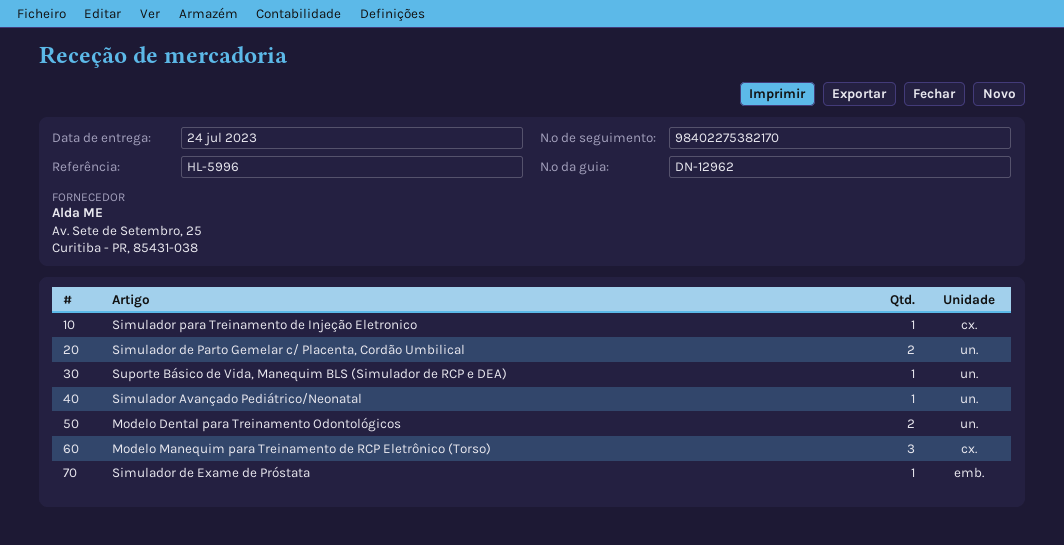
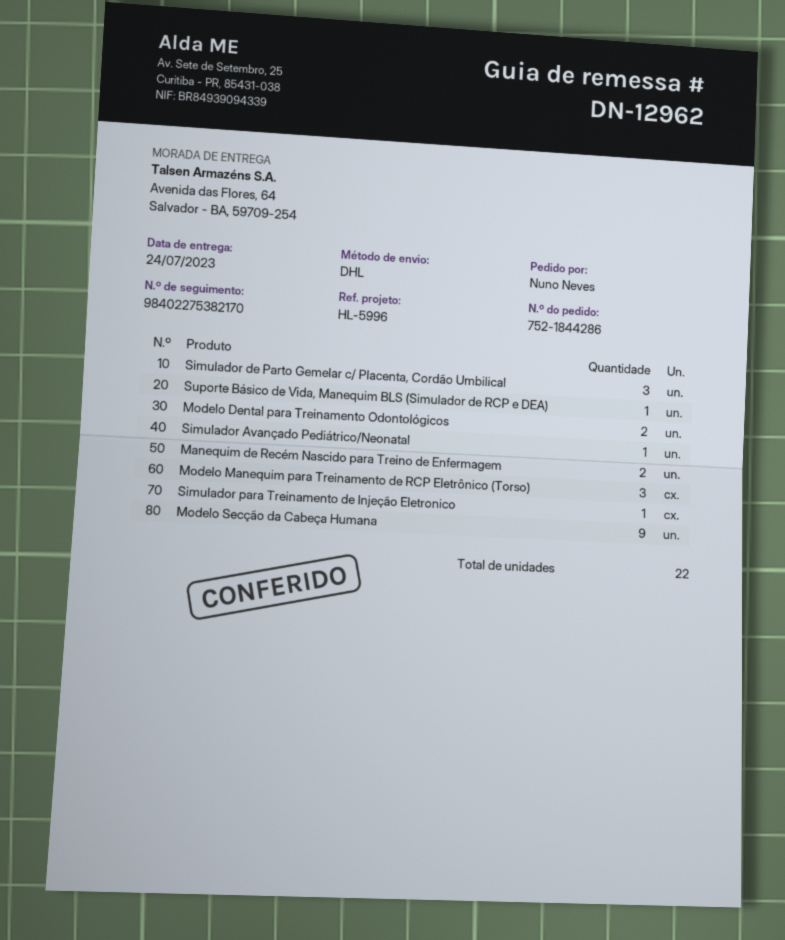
Simulador de Parto Gemelar c/ Placenta, Cordão Umbilical: 2 -> 3
Simulador de Exame de Próstata: 1 -> none
Manequim de Recém Nascido para Treino de Enfermagem: none -> 2
Modelo Secção da Cabeça Humana: none -> 9

